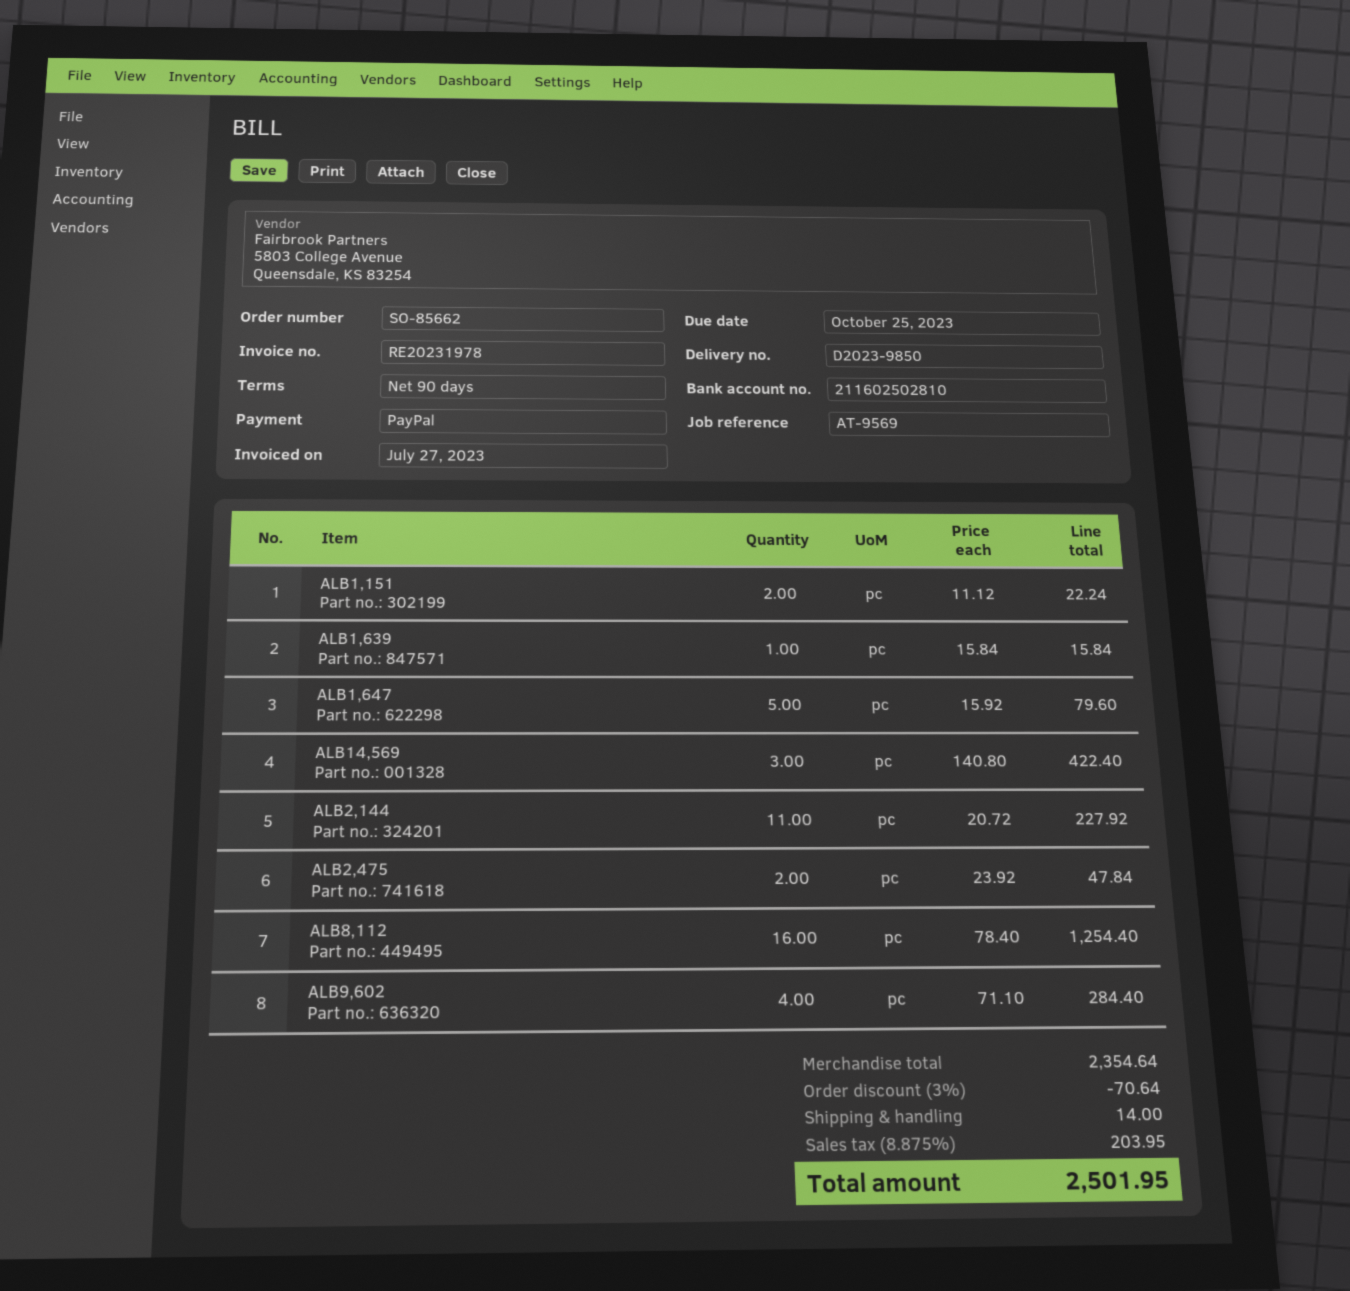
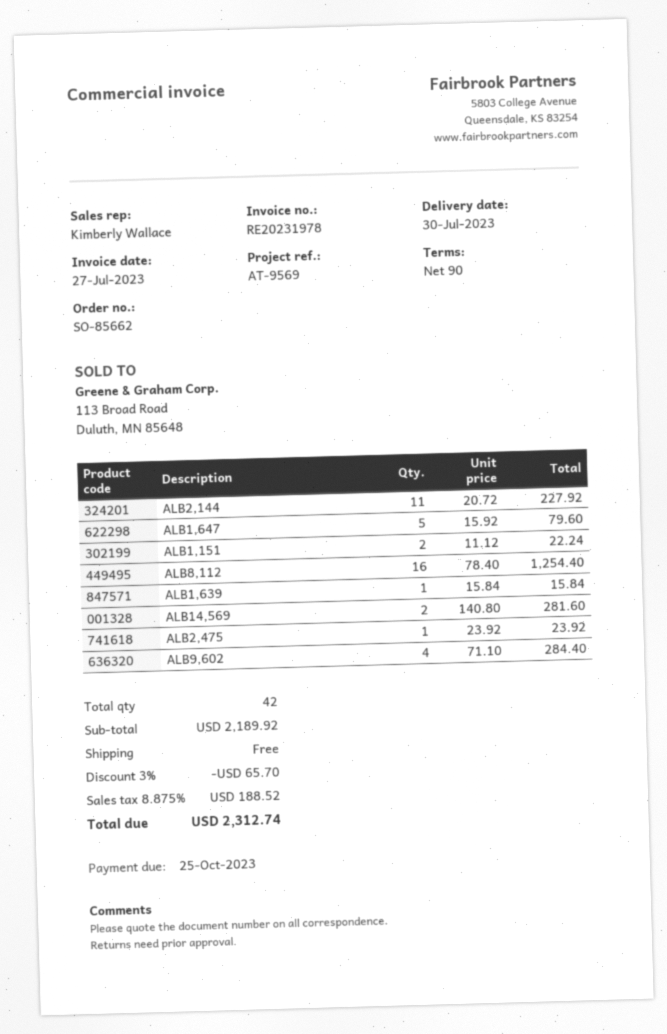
ALB14,569: 3 x 140.80 = 422.40 -> 2 x 140.80 = 281.60
ALB2,475: 2 x 23.92 = 47.84 -> 1 x 23.92 = 23.92
subtotal: 2354.64 -> 2189.92
discount: 3% = 70.64 -> 3% = 65.70
shipping: 14.00 -> 0.00
tax: 8.875% = 203.95 -> 8.875% = 188.52
total: 2501.95 -> 2312.74

